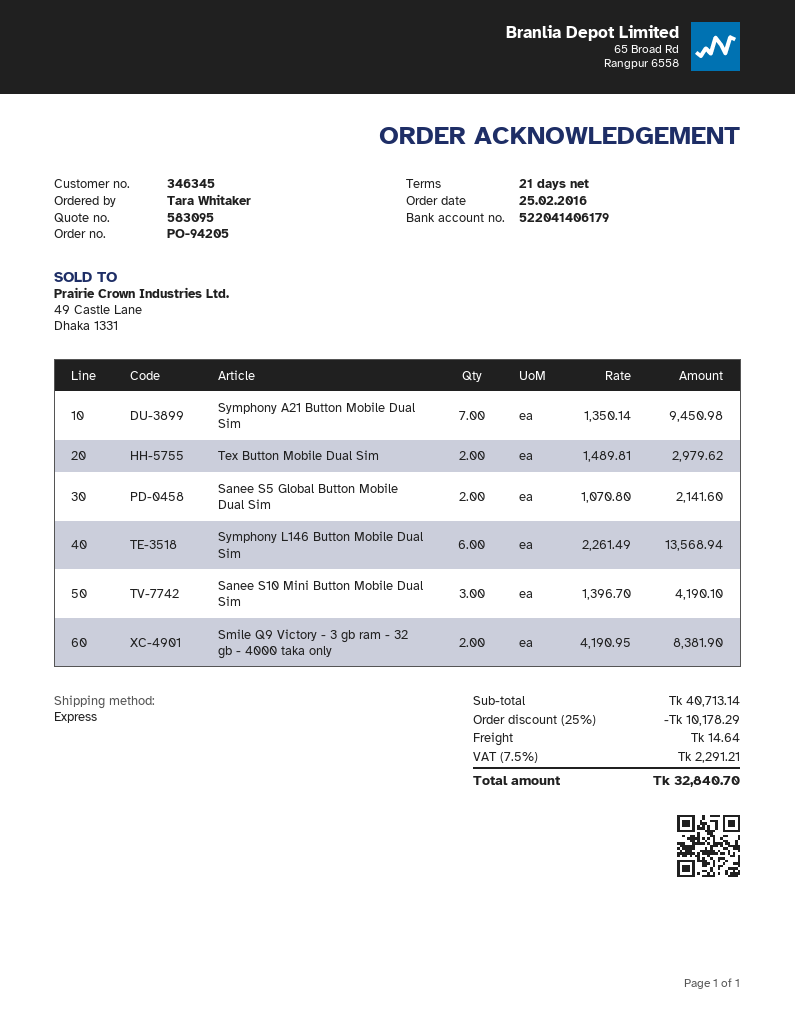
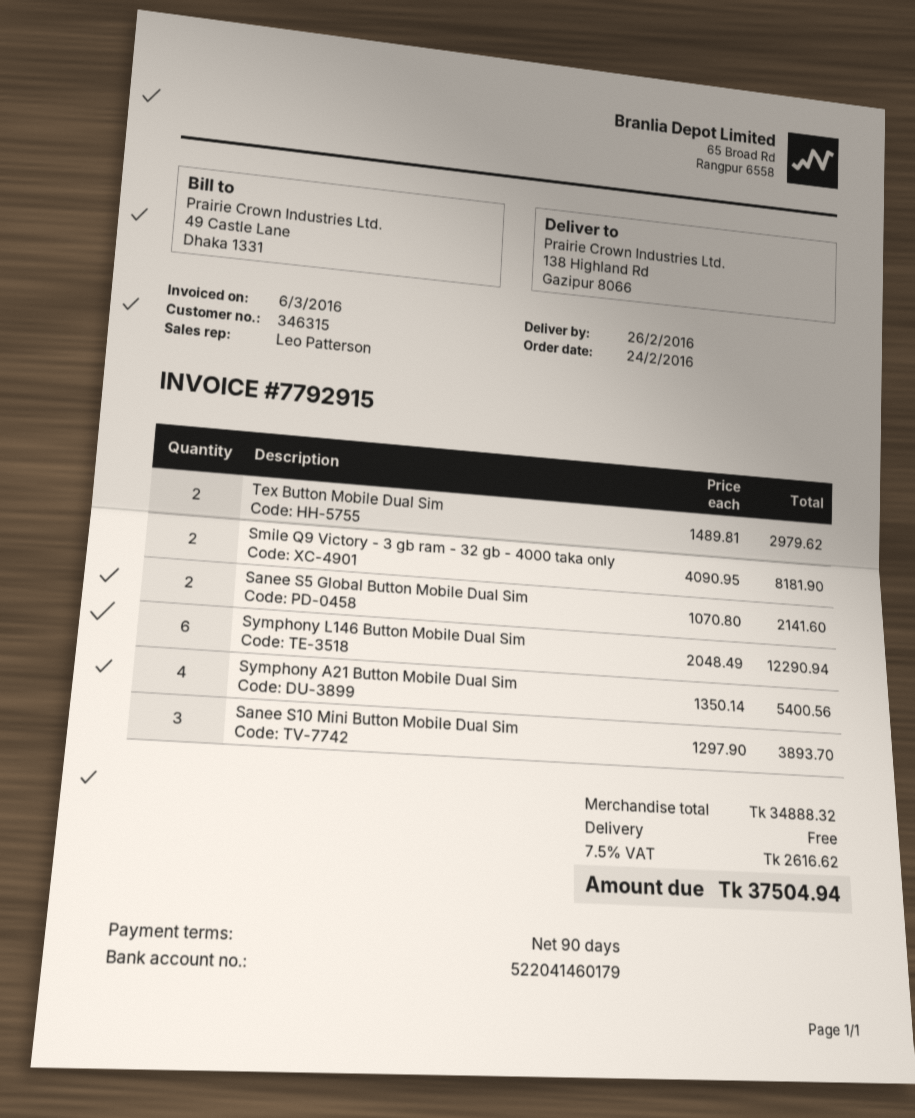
order date: 2016-02-25 -> 2016-02-24
payment terms: 21 days -> 90 days
customer number: 346345 -> 346315
bank account: 522041406179 -> 522041460179
Symphony A21 Button Mobile Dual Sim: 7 x 1350.14 = 9450.98 -> 4 x 1350.14 = 5400.56
Symphony L146 Button Mobile Dual Sim: 6 x 2261.49 = 13568.94 -> 6 x 2048.49 = 12290.94
Sanee S10 Mini Button Mobile Dual Sim: 3 x 1396.70 = 4190.10 -> 3 x 1297.90 = 3893.70
Smile Q9 Victory - 3 gb ram - 32 gb - 4000 taka only: 2 x 4190.95 = 8381.90 -> 2 x 4090.95 = 8181.90
subtotal: 40713.14 -> 34888.32
discount: 25% = 10178.29 -> none
shipping: 14.64 -> 0.00
tax: 7.5% = 2291.21 -> 7.5% = 2616.62
total: 32840.70 -> 37504.94

